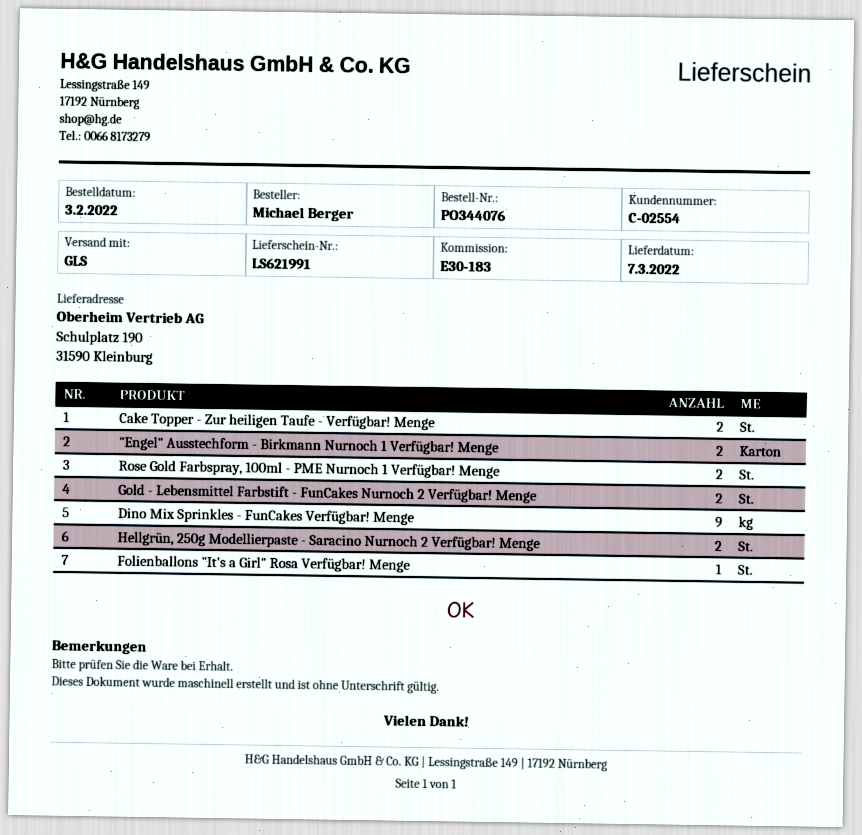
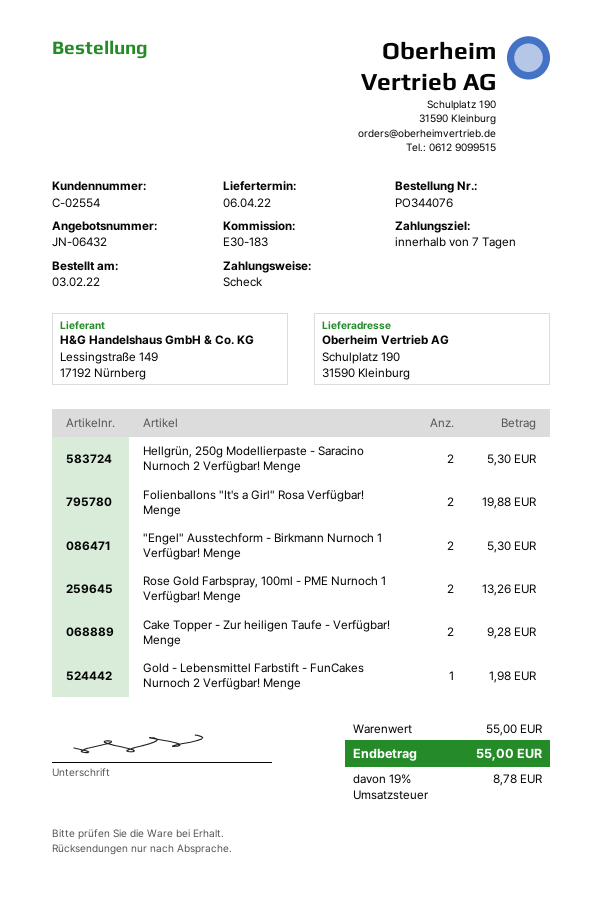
delivery date: 2022-03-07 -> 2022-04-06
Gold - Lebensmittel Farbstift - FunCakes Nurnoch 2 Verfügbar! Menge: 2 -> 1
Dino Mix Sprinkles - FunCakes Verfügbar! Menge: 9 -> none
Folienballons "It's a Girl" Rosa Verfügbar! Menge: 1 -> 2

